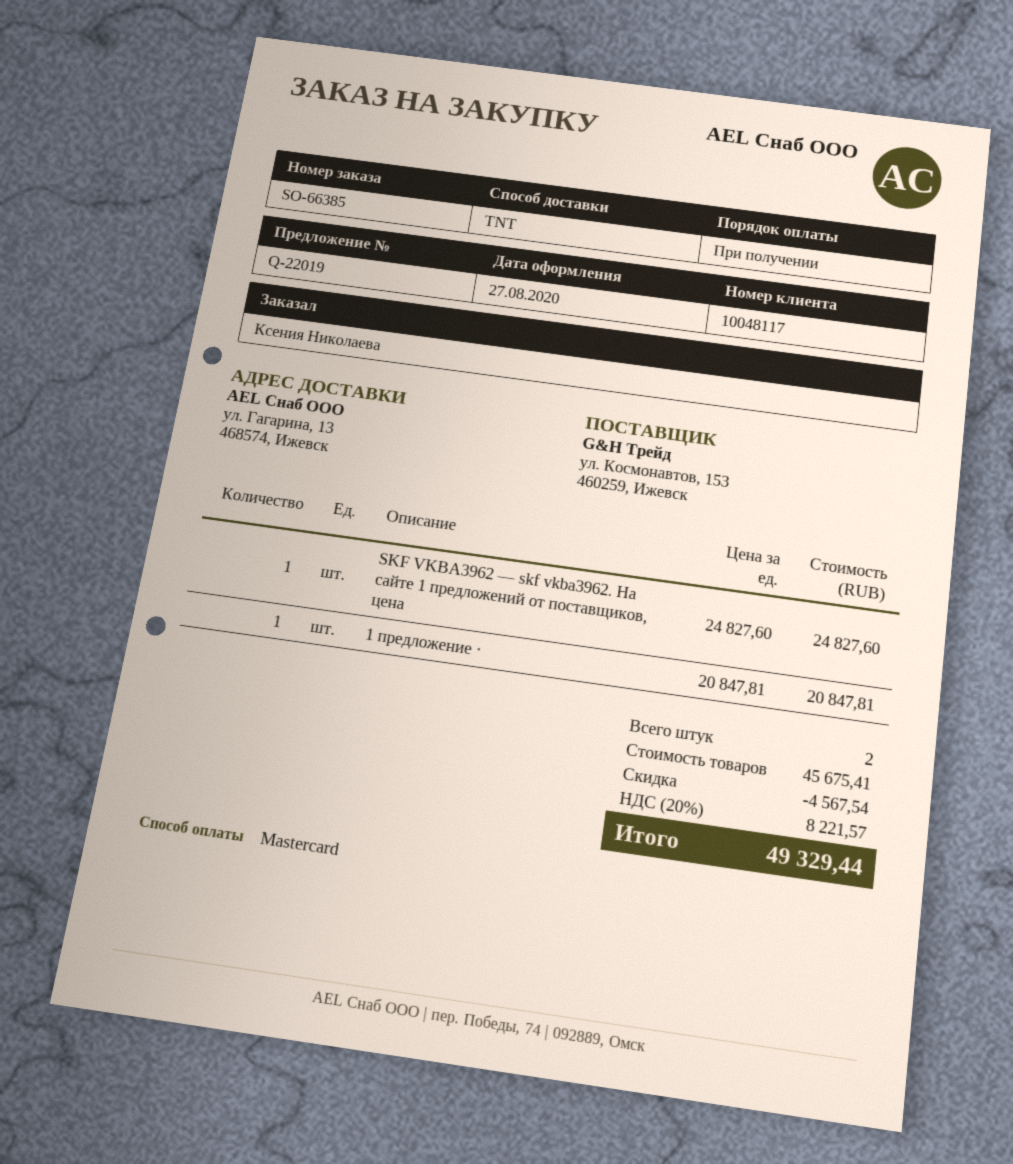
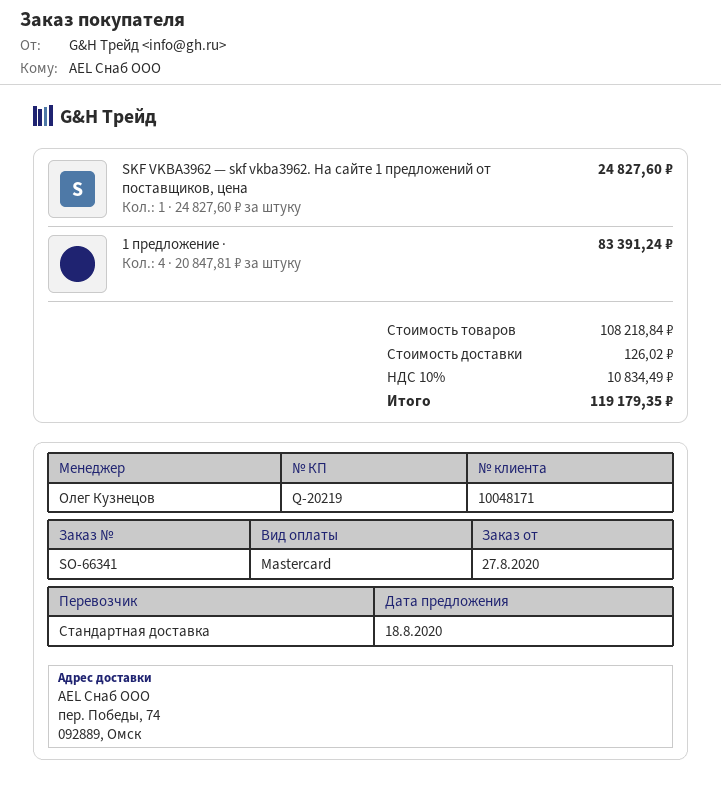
quote number: Q-22019 -> Q-20219
order number: SO-66385 -> SO-66341
customer number: 10048117 -> 10048171
shipping method: TNT -> standard
ship to: ул. Гагарина, 13, 468574, Ижевск -> пер. Победы, 74, 092889, Омск
1 предложение ·: 1 x 20847.81 = 20847.81 -> 4 x 20847.81 = 83391.24
subtotal: 45675.41 -> 108218.84
discount: 4567.54 -> none
shipping: none -> 126.02
tax: 20% = 8221.57 -> 10% = 10834.49
total: 49329.44 -> 119179.35

